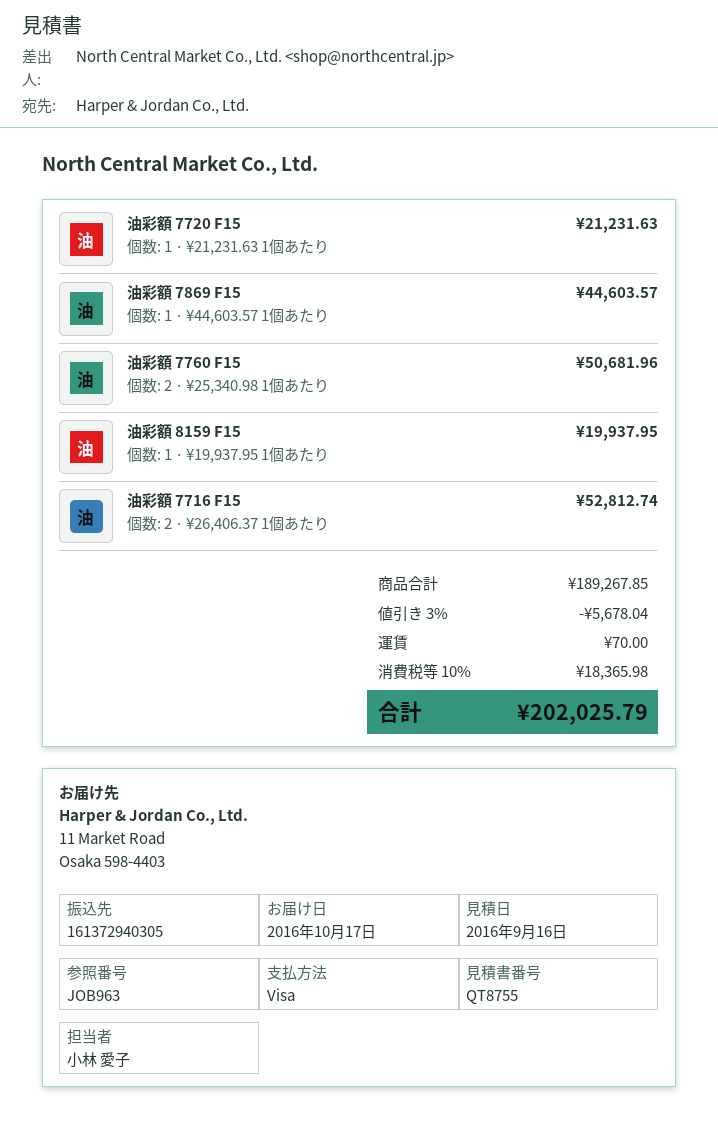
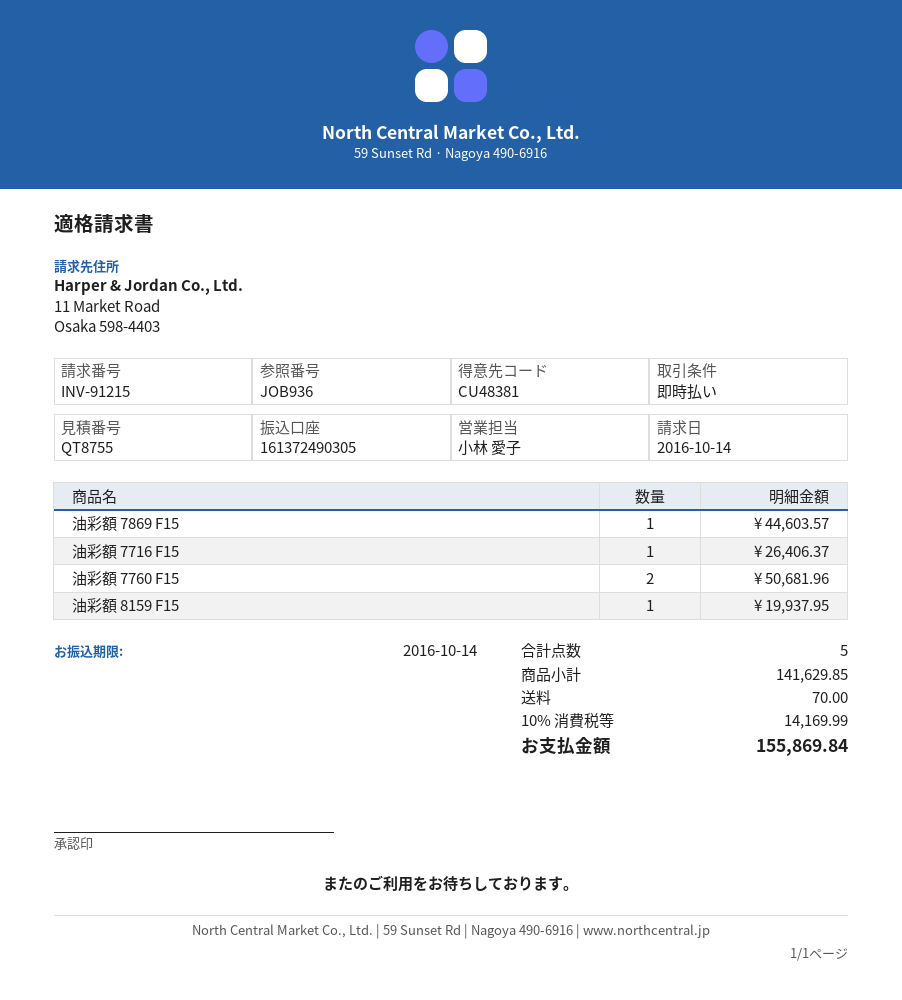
reference: JOB963 -> JOB936
bank account: 161372940305 -> 161372490305
油彩額 7720 F15: 1 for 21231.63 -> none
油彩額 7716 F15: 2 for 52812.74 -> 1 for 26406.37
subtotal: 189267.85 -> 141629.85
discount: 3% = 5678.04 -> none
tax: 10% = 18365.98 -> 10% = 14169.99
total: 202025.79 -> 155869.84

